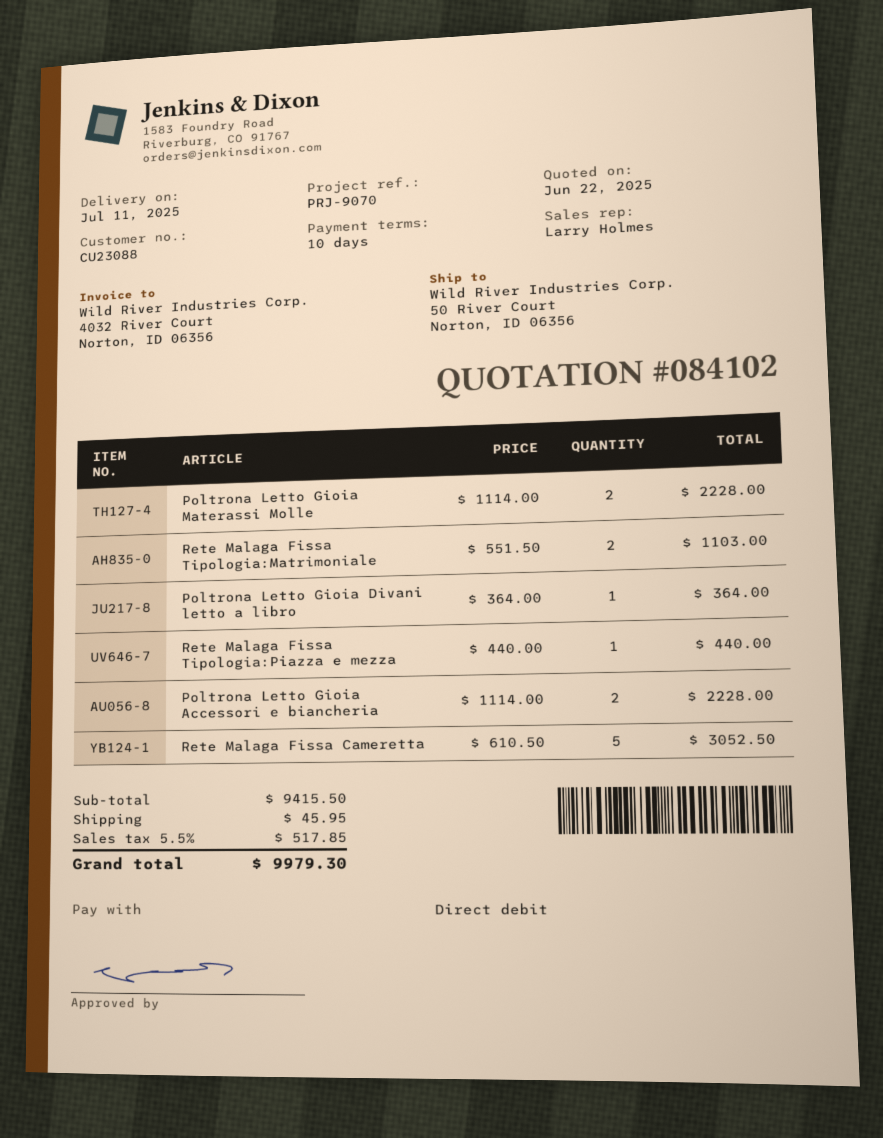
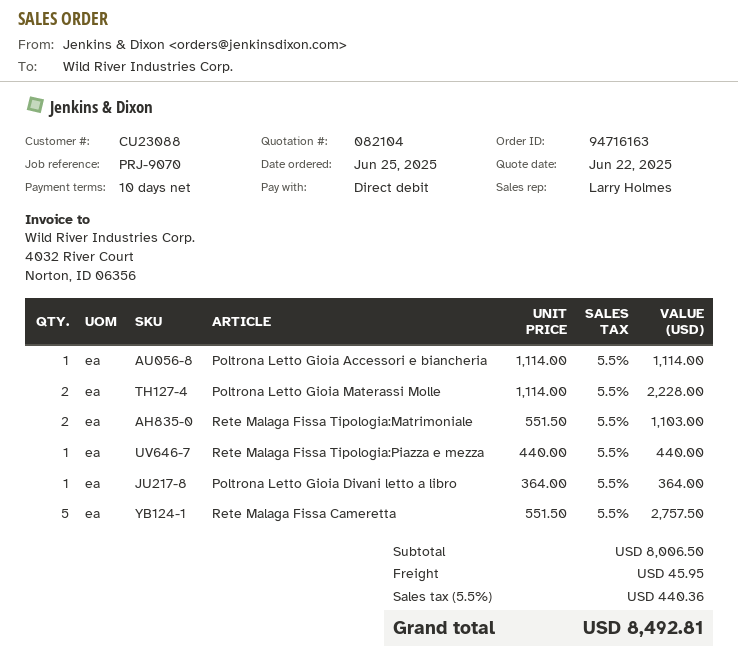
quote number: 084102 -> 082104
Poltrona Letto Gioia Accessori e biancheria: 2 x 1114.00 = 2228.00 -> 1 x 1114.00 = 1114.00
Rete Malaga Fissa Cameretta: 5 x 610.50 = 3052.50 -> 5 x 551.50 = 2757.50
subtotal: 9415.50 -> 8006.50
tax: 5.5% = 517.85 -> 5.5% = 440.36
total: 9979.30 -> 8492.81

